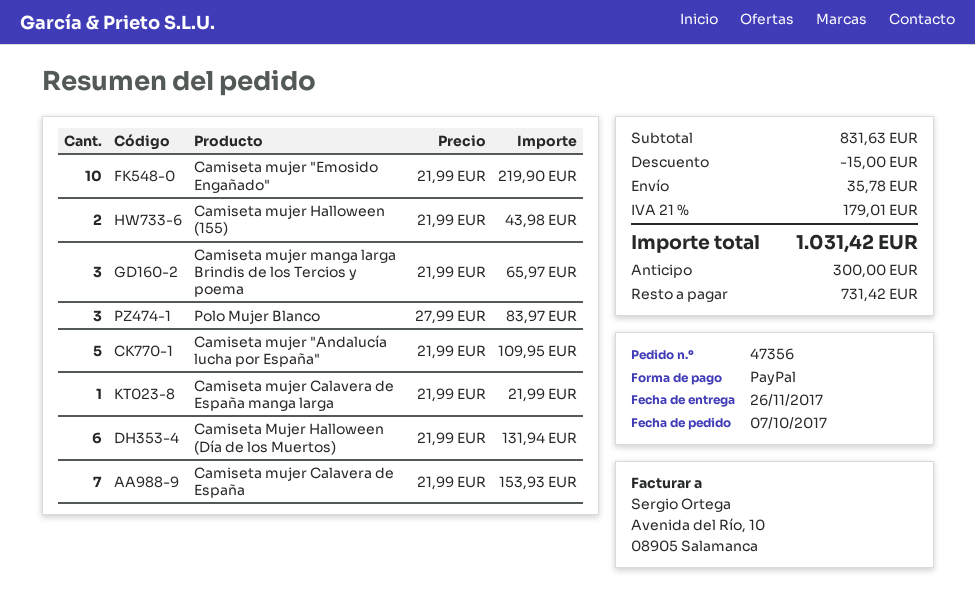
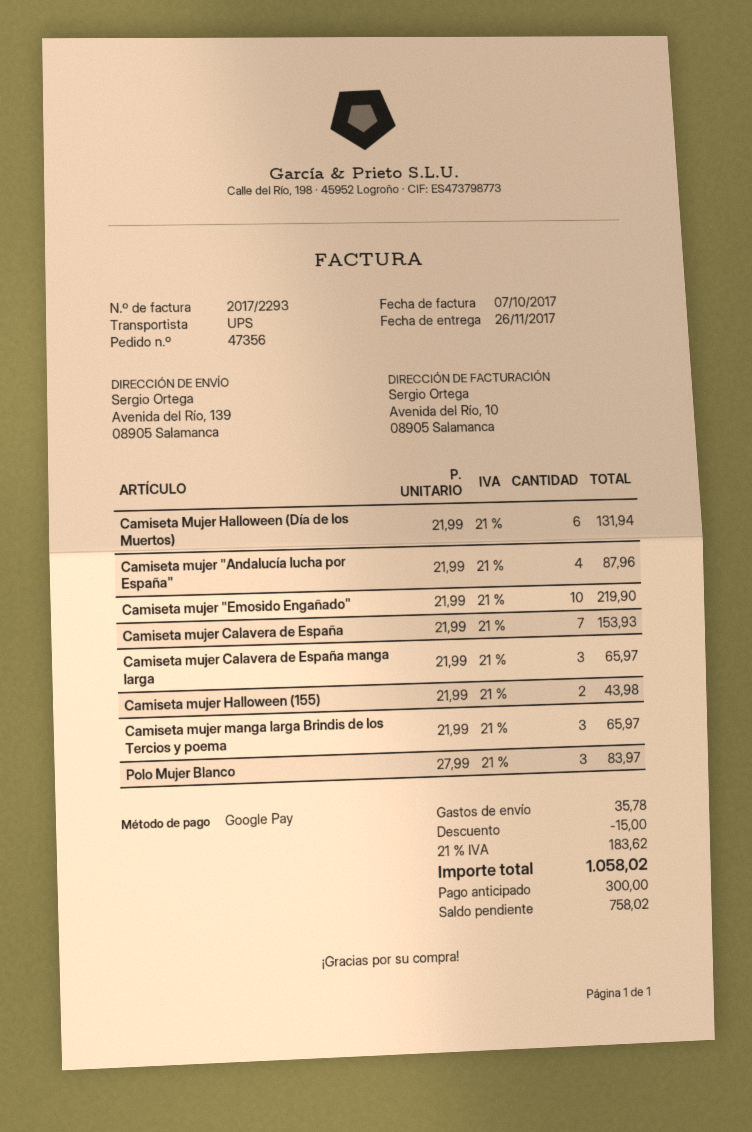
payment method: PayPal -> Google Pay
Camiseta mujer "Andalucía lucha por España": 5 x 21.99 = 109.95 -> 4 x 21.99 = 87.96
Camiseta mujer Calavera de España manga larga: 1 x 21.99 = 21.99 -> 3 x 21.99 = 65.97
tax: 21% = 179.01 -> 21% = 183.62
total: 1031.42 -> 1058.02
balance: 731.42 -> 758.02

